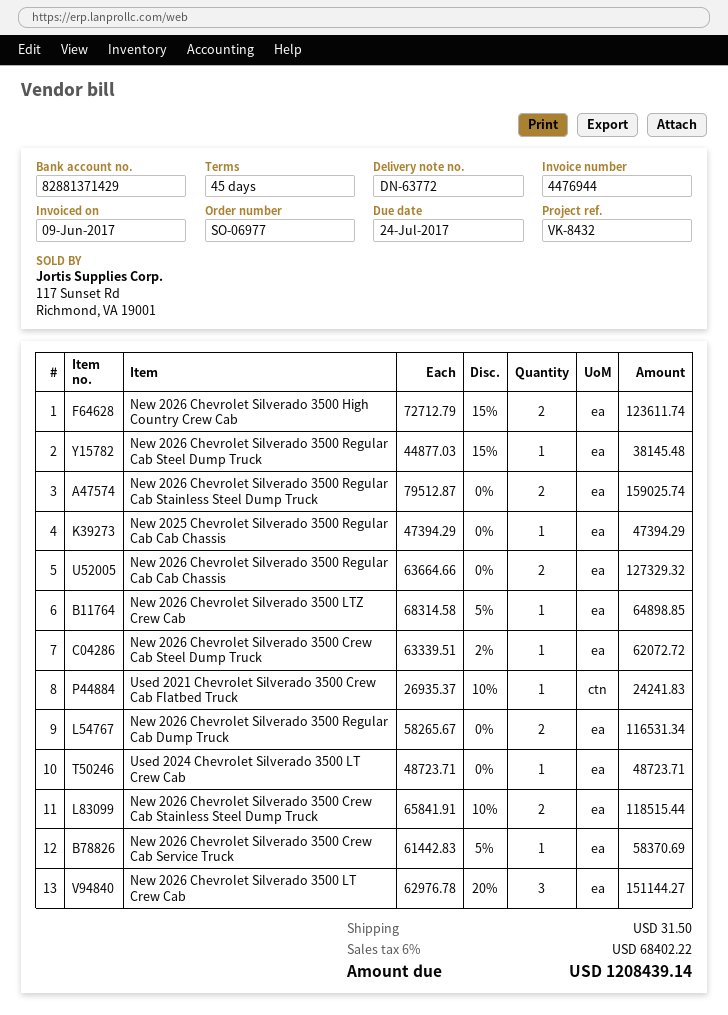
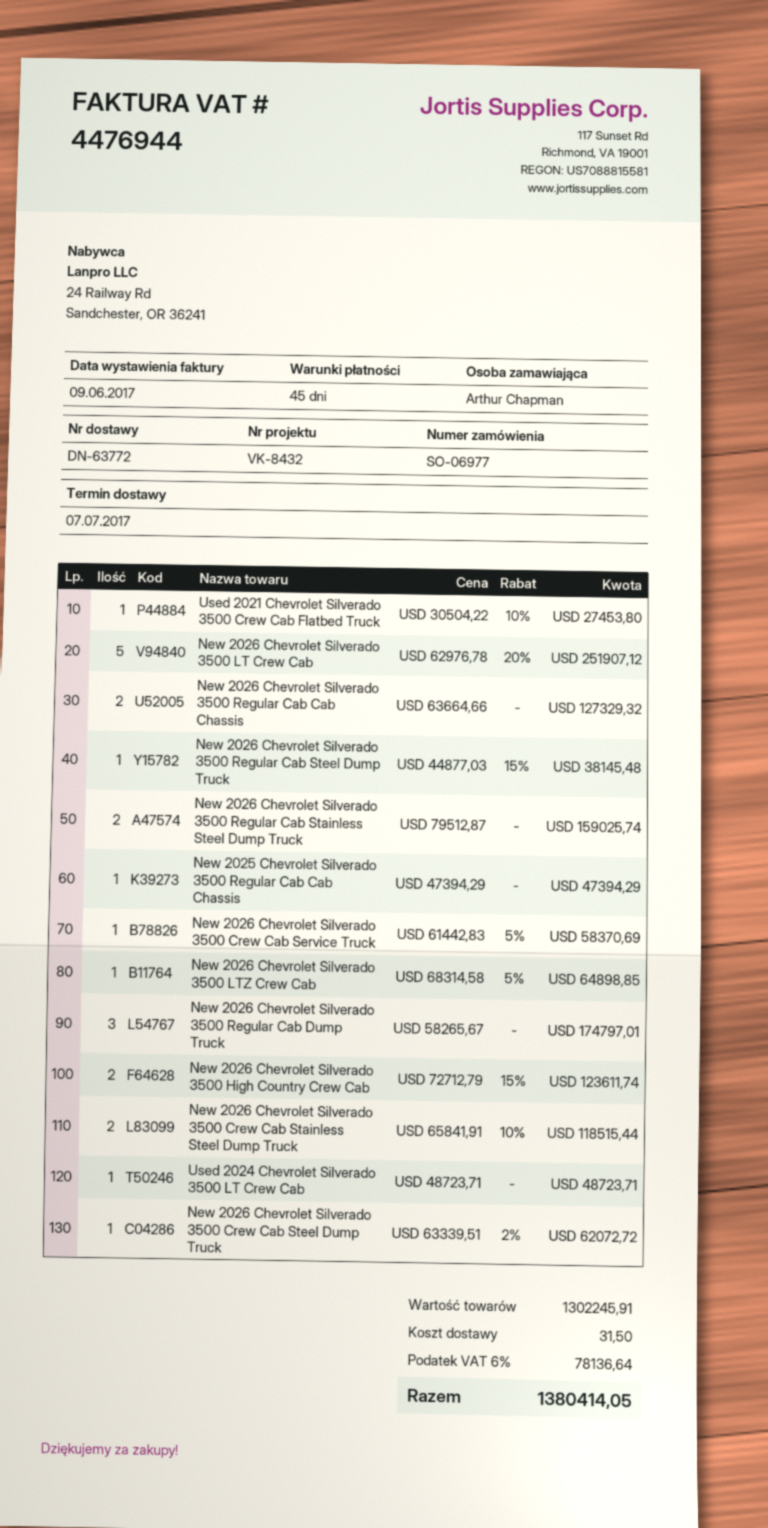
Used 2021 Chevrolet Silverado 3500 Crew Cab Flatbed Truck: 1 x 26935.37 - 10% = 24241.83 -> 1 x 30504.22 - 10% = 27453.80
New 2026 Chevrolet Silverado 3500 Regular Cab Dump Truck: 2 x 58265.67 = 116531.34 -> 3 x 58265.67 = 174797.01
New 2026 Chevrolet Silverado 3500 LT Crew Cab: 3 x 62976.78 - 20% = 151144.27 -> 5 x 62976.78 - 20% = 251907.12
tax: 6% = 68402.22 -> 6% = 78136.64
total: 1208439.14 -> 1380414.05

